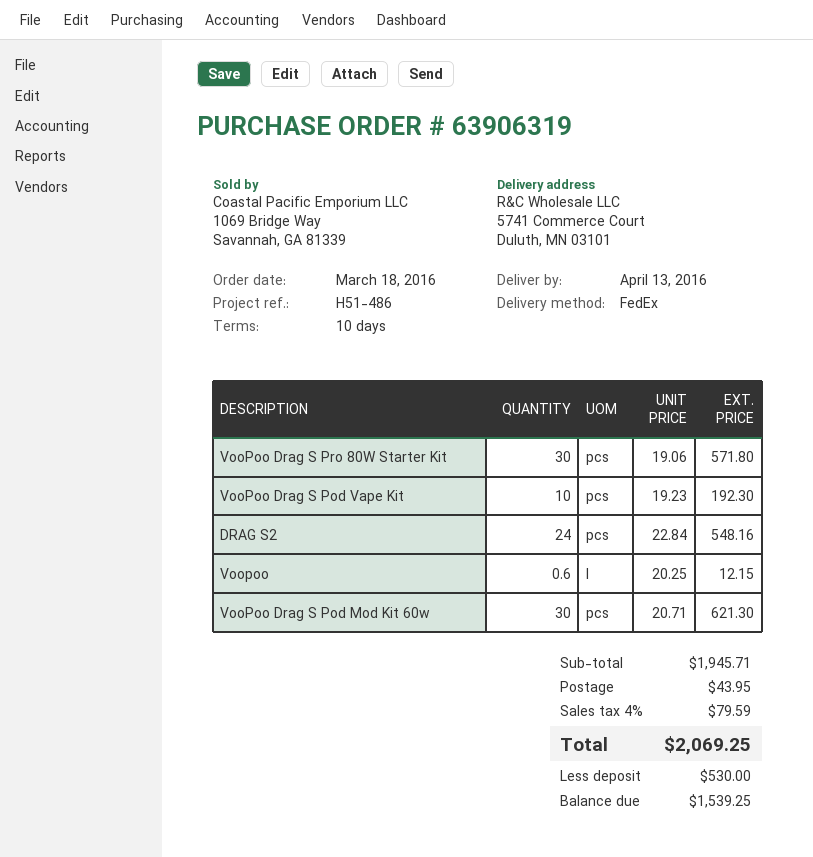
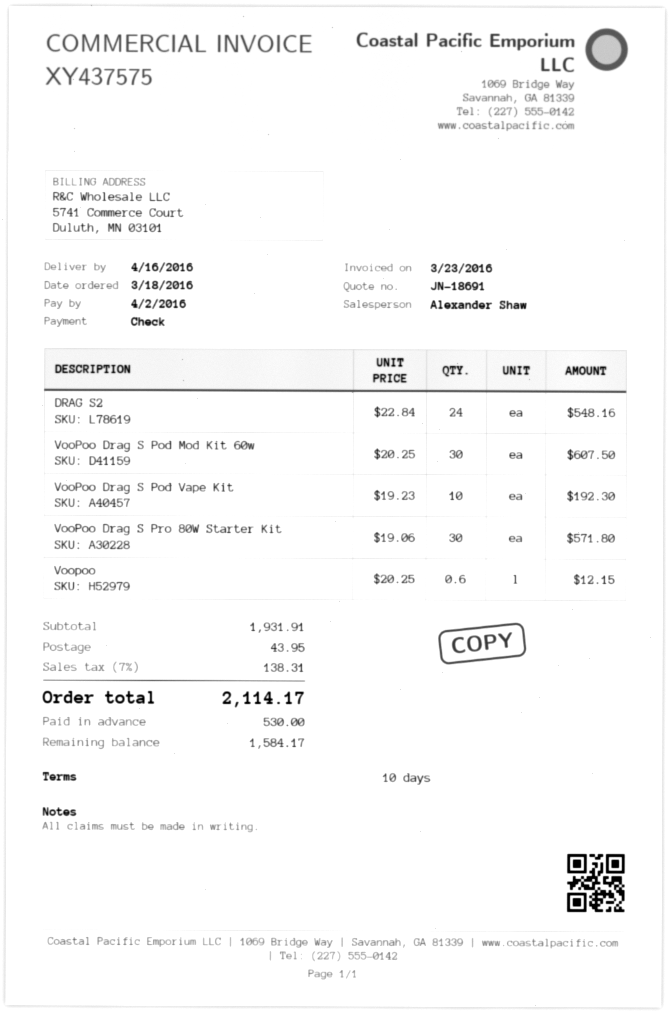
delivery date: 2016-04-13 -> 2016-04-16
VooPoo Drag S Pod Mod Kit 60w: 30 x 20.71 = 621.30 -> 30 x 20.25 = 607.50
subtotal: 1945.71 -> 1931.91
tax: 4% = 79.59 -> 7% = 138.31
total: 2069.25 -> 2114.17
balance: 1539.25 -> 1584.17

